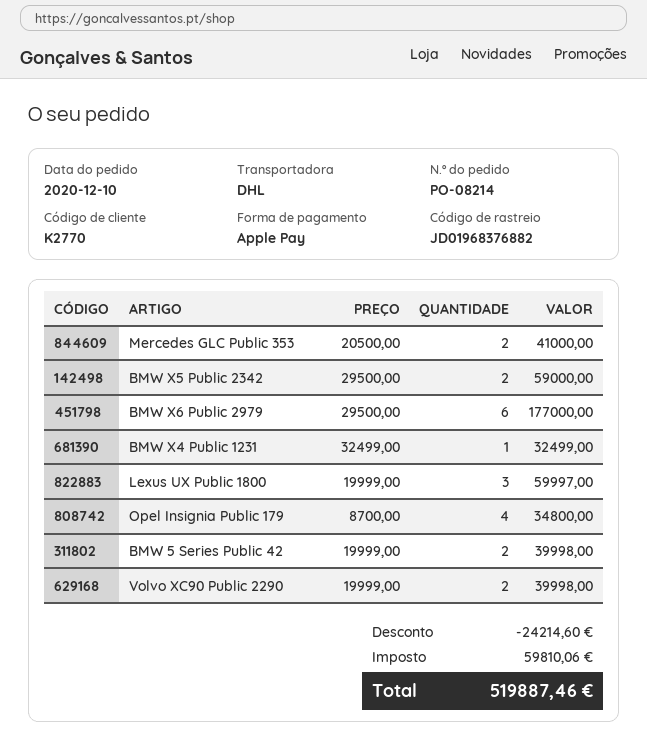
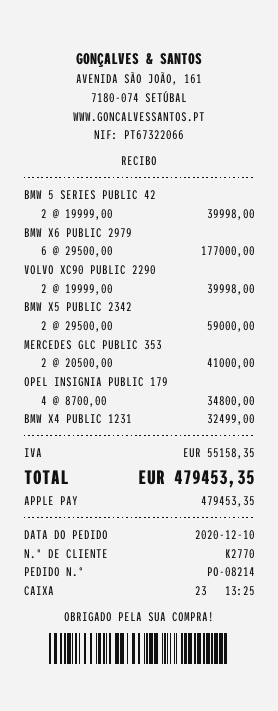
Lexus UX Public 1800: 3 x 19999.00 = 59997.00 -> none
discount: 24214.60 -> none
tax: 59810.06 -> 55158.35
total: 519887.46 -> 479453.35

